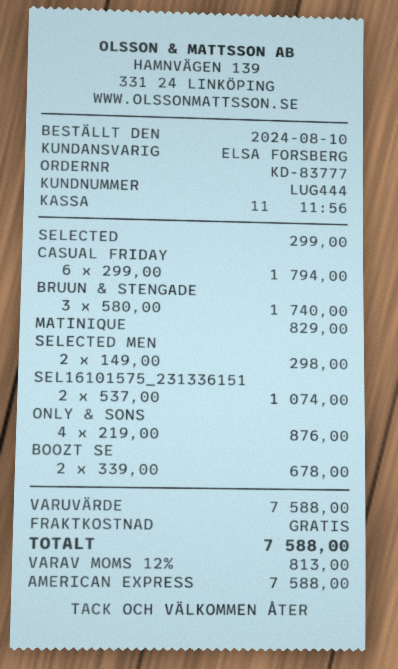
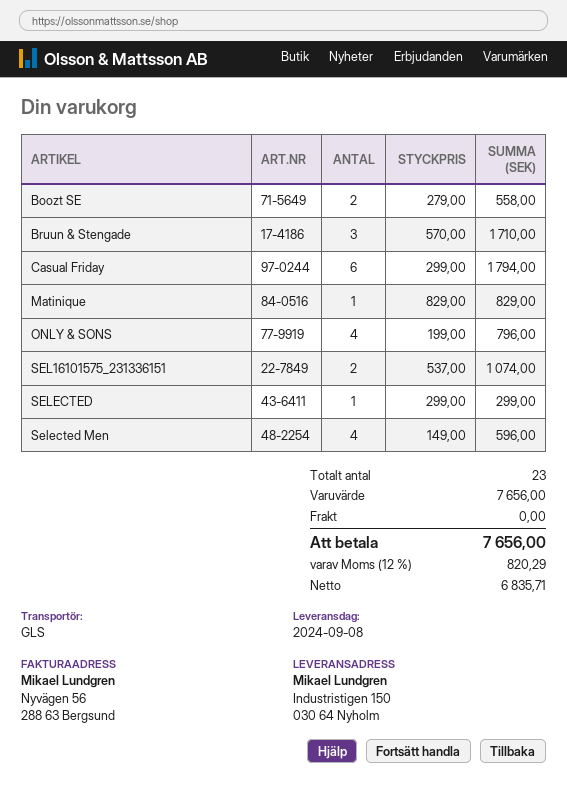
BRUUN & STENGADE: 3 x 580.00 = 1740.00 -> 3 x 570.00 = 1710.00
SELECTED MEN: 2 x 149.00 = 298.00 -> 4 x 149.00 = 596.00
ONLY & SONS: 4 x 219.00 = 876.00 -> 4 x 199.00 = 796.00
BOOZT SE: 2 x 339.00 = 678.00 -> 2 x 279.00 = 558.00
subtotal: 7588.00 -> 7656.00
tax: 12% = 813.00 -> 12% = 820.29
total: 7588.00 -> 7656.00

